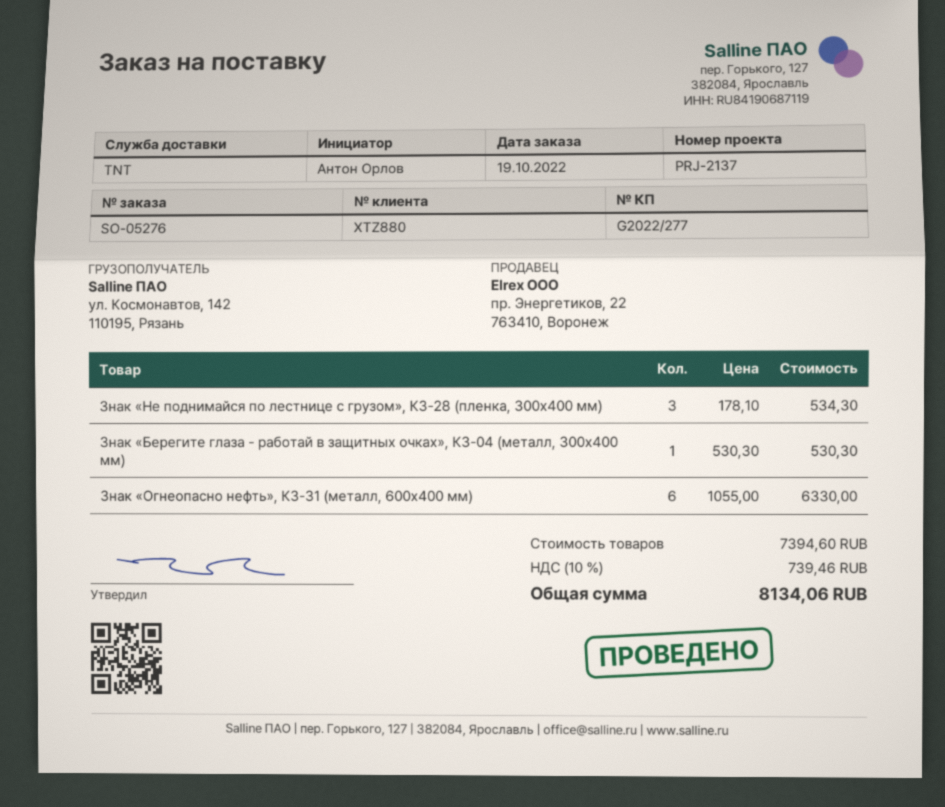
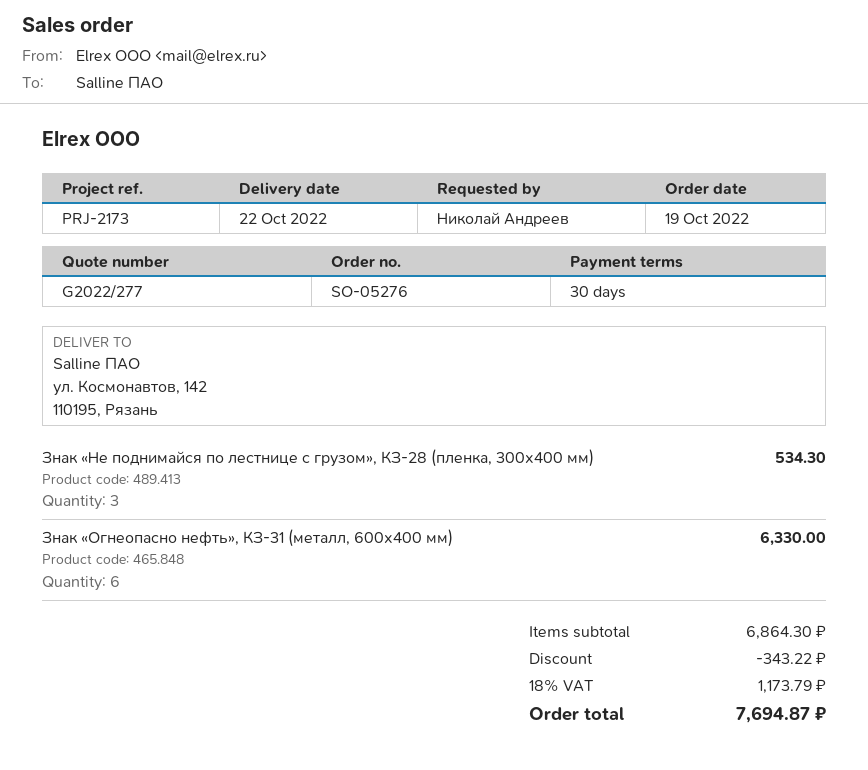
reference: PRJ-2137 -> PRJ-2173
ordered by: Антон Орлов -> Николай Андреев
Знак «Берегите глаза - работай в защитных очках», КЗ-04 (металл, 300х400 мм): 1 for 530.30 -> none
subtotal: 7394.60 -> 6864.30
discount: none -> 343.22
tax: 10% = 739.46 -> 18% = 1173.79
total: 8134.06 -> 7694.87

